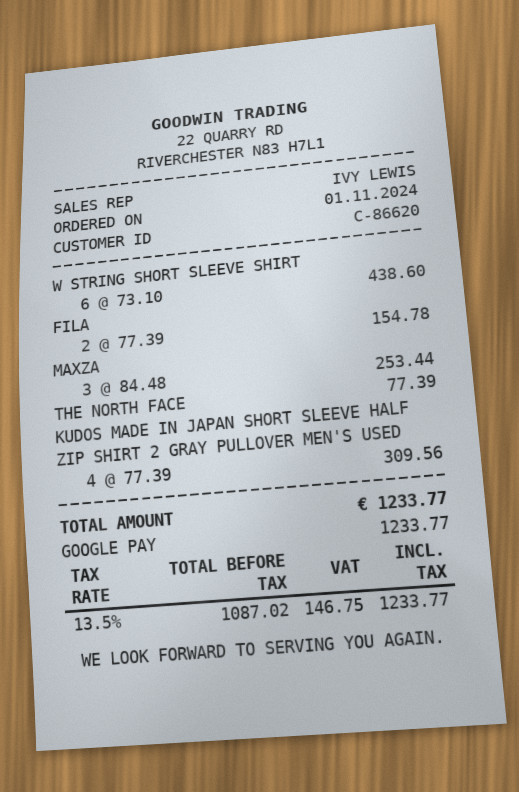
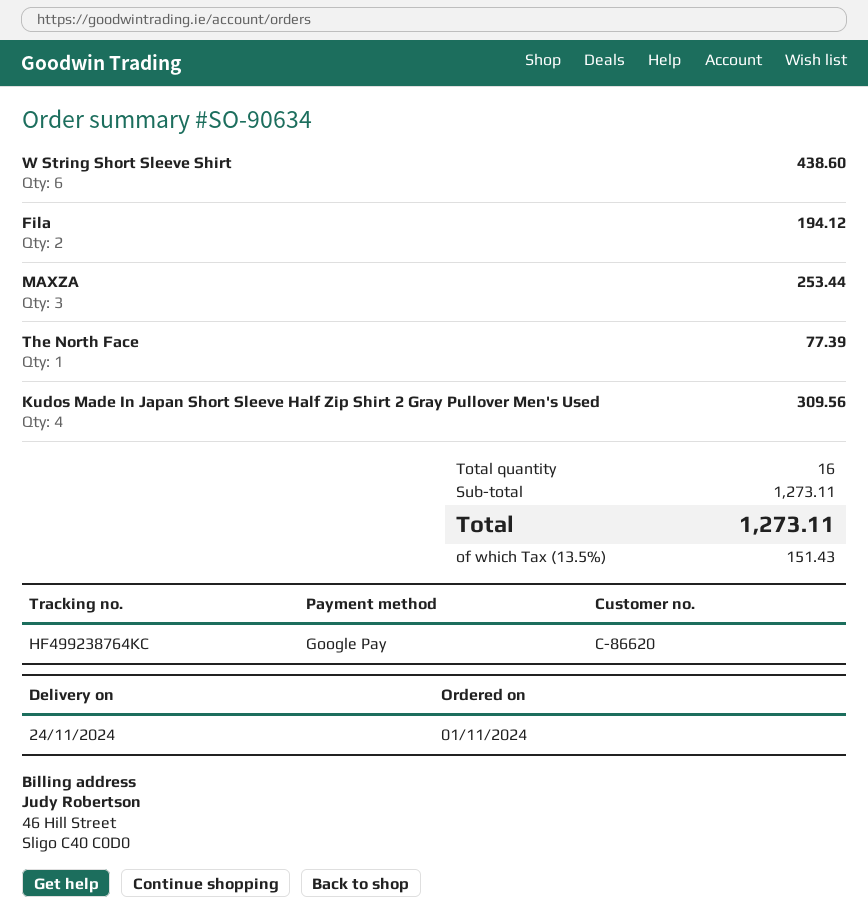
FILA: 2 for 154.78 -> 2 for 194.12
tax: 13.5% = 146.75 -> 13.5% = 151.43
total: 1233.77 -> 1273.11

